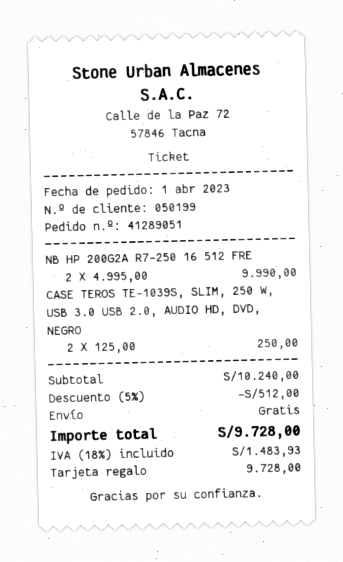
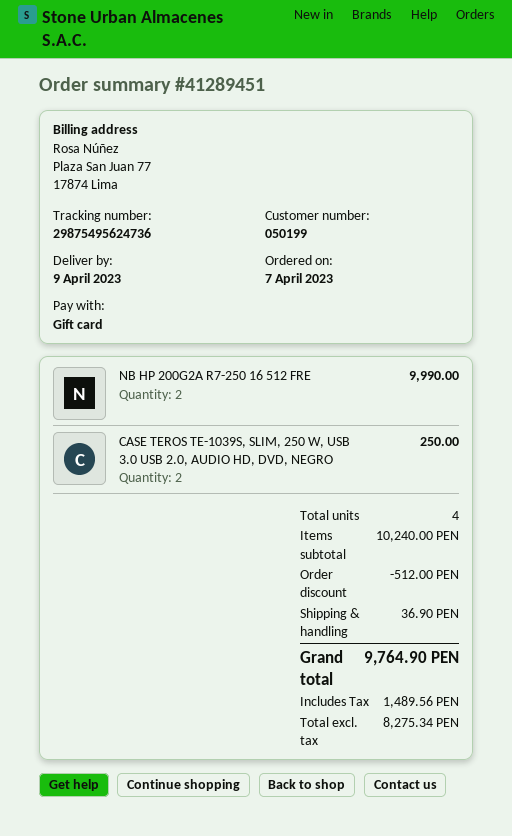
order number: 41289051 -> 41289451
order date: 2023-04-01 -> 2023-04-07
shipping: 0.00 -> 36.90
tax: 1483.93 -> 1489.56
total: 9728.00 -> 9764.90

